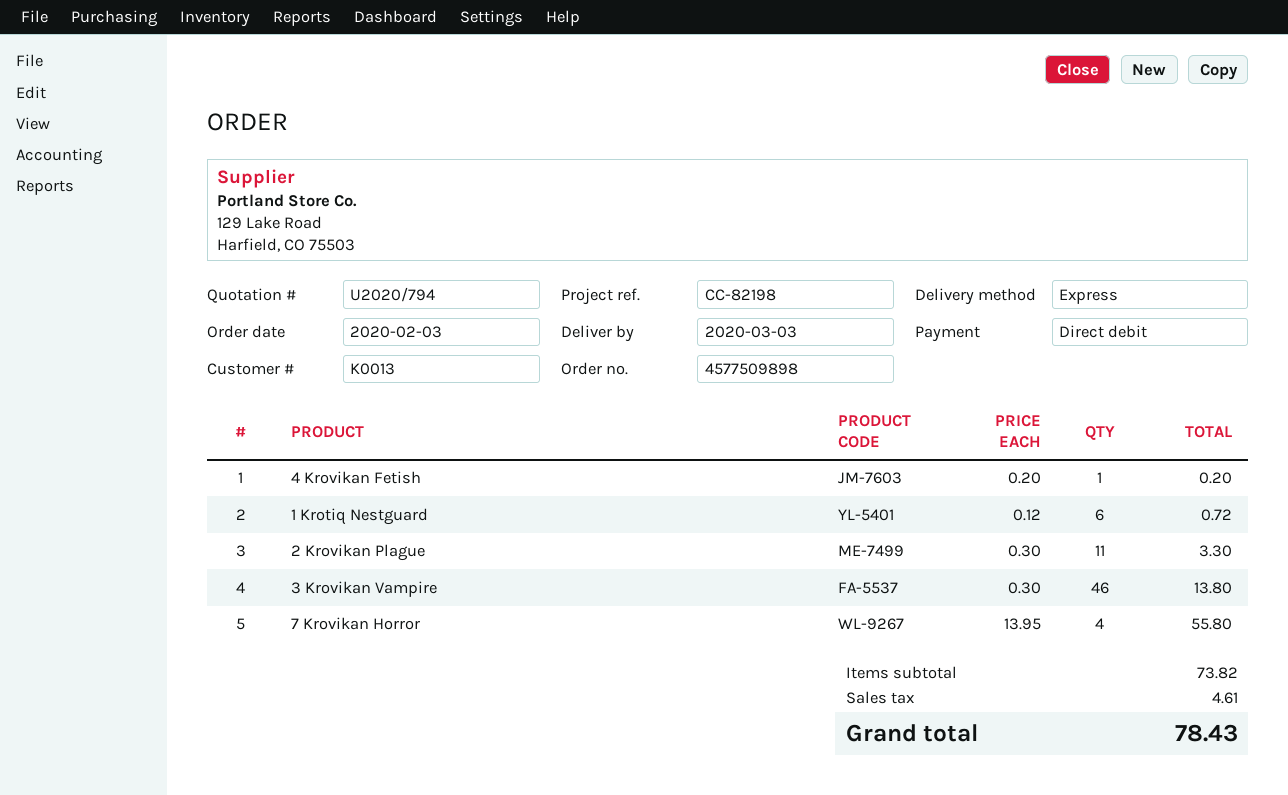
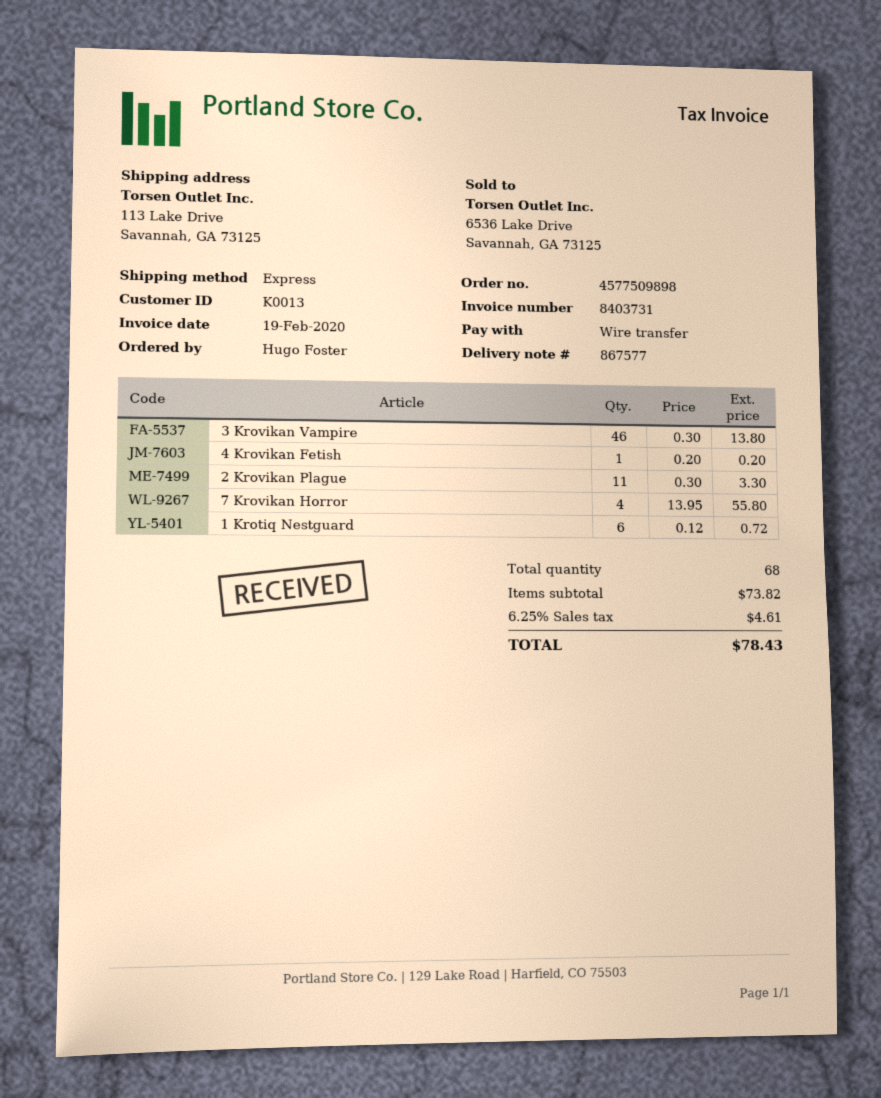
payment method: direct debit -> bank transfer

